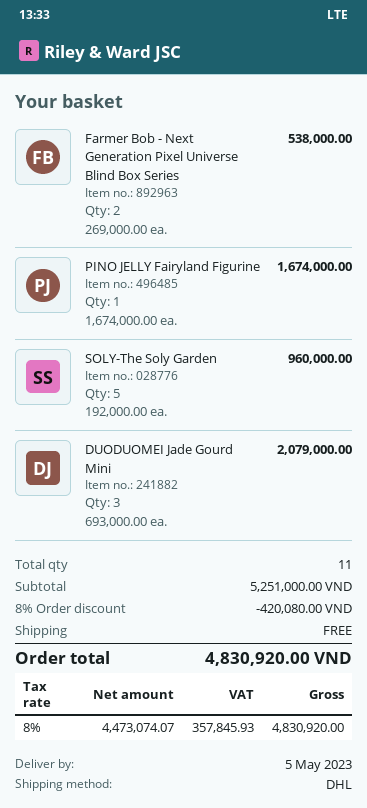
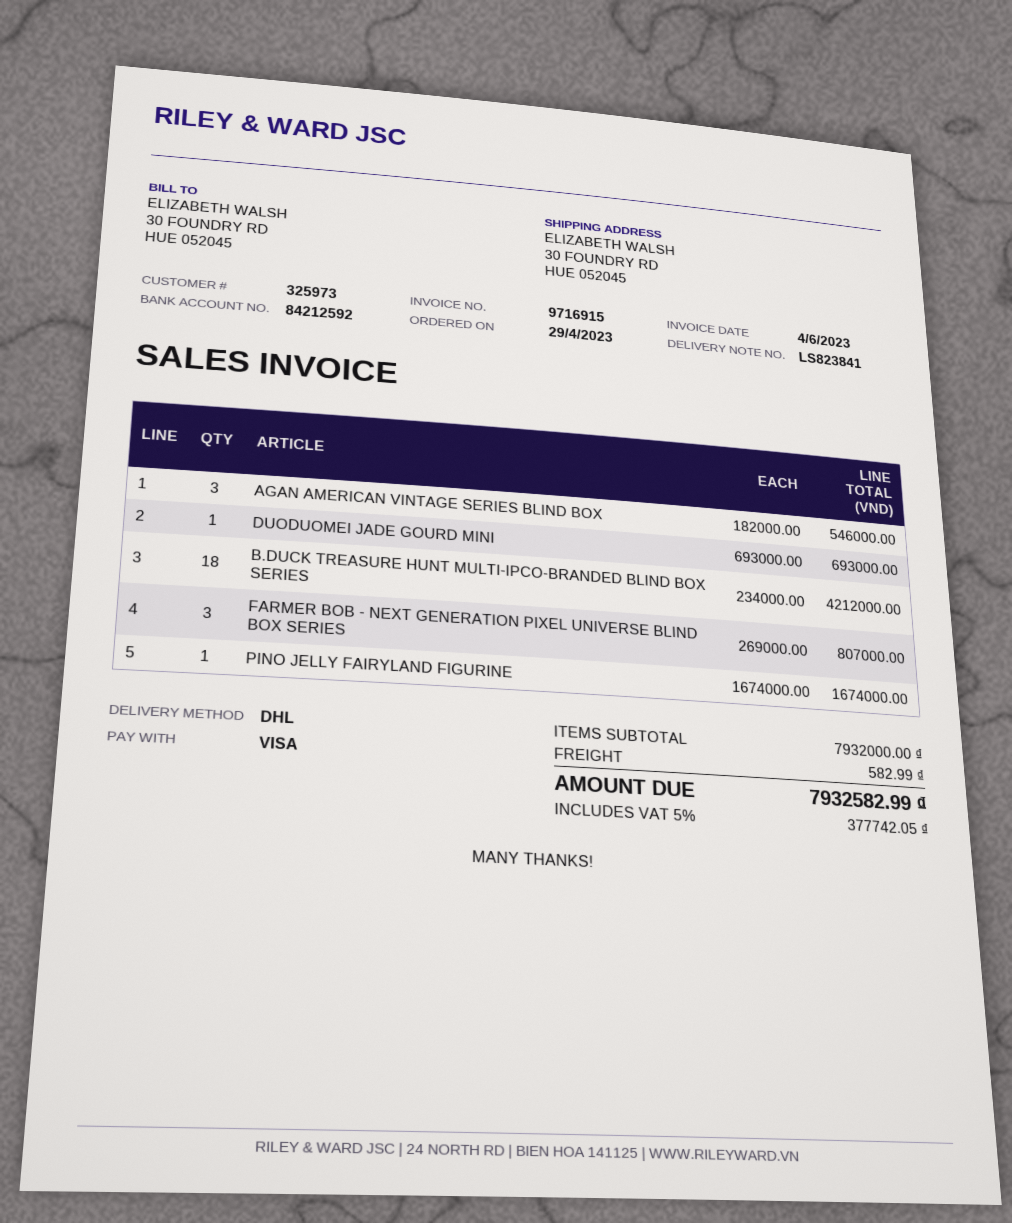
Farmer Bob - Next Generation Pixel Universe Blind Box Series: 2 x 269000.00 = 538000.00 -> 3 x 269000.00 = 807000.00
SOLY-The Soly Garden: 5 x 192000.00 = 960000.00 -> none
DUODUOMEI Jade Gourd Mini: 3 x 693000.00 = 2079000.00 -> 1 x 693000.00 = 693000.00
AGAN AMERICAN VINTAGE SERIES BLIND BOX: none -> 3 x 182000.00 = 546000.00
B.DUCK TREASURE HUNT MULTI-IPCO-BRANDED BLIND BOX SERIES: none -> 18 x 234000.00 = 4212000.00
subtotal: 5251000.00 -> 7932000.00
discount: 8% = 420080.00 -> none
shipping: 0.00 -> 582.99
tax: 8% = 357845.93 -> 5% = 377742.05
total: 4830920.00 -> 7932582.99

